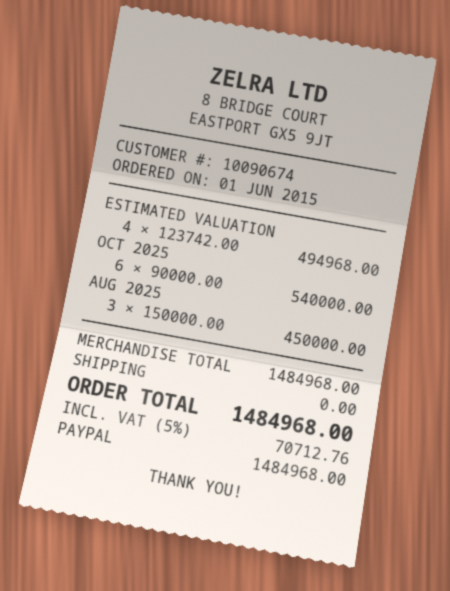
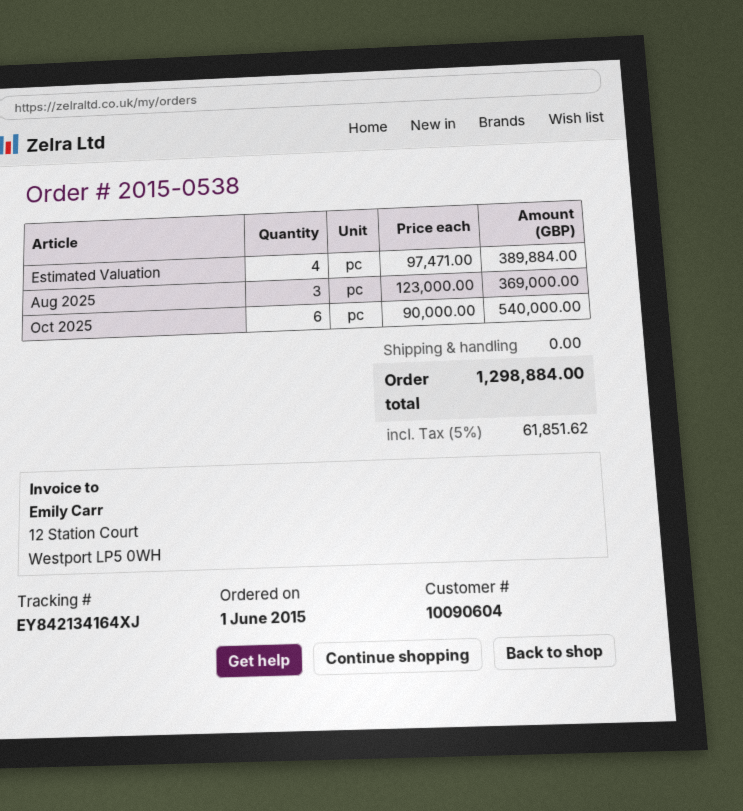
customer number: 10090674 -> 10090604
ESTIMATED VALUATION: 4 x 123742.00 = 494968.00 -> 4 x 97471.00 = 389884.00
AUG 2025: 3 x 150000.00 = 450000.00 -> 3 x 123000.00 = 369000.00
tax: 5% = 70712.76 -> 5% = 61851.62
total: 1484968.00 -> 1298884.00

